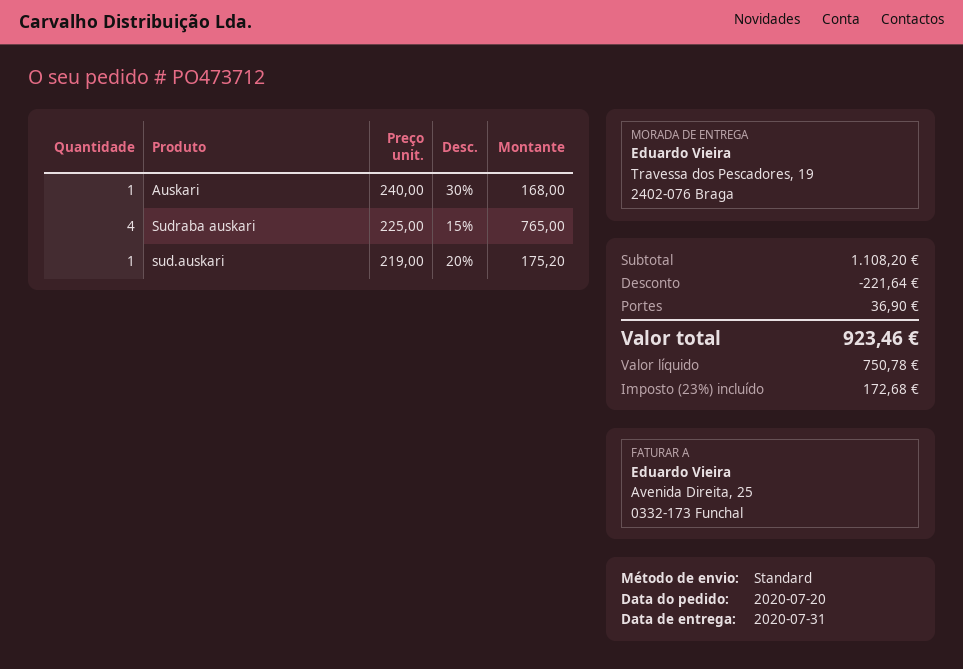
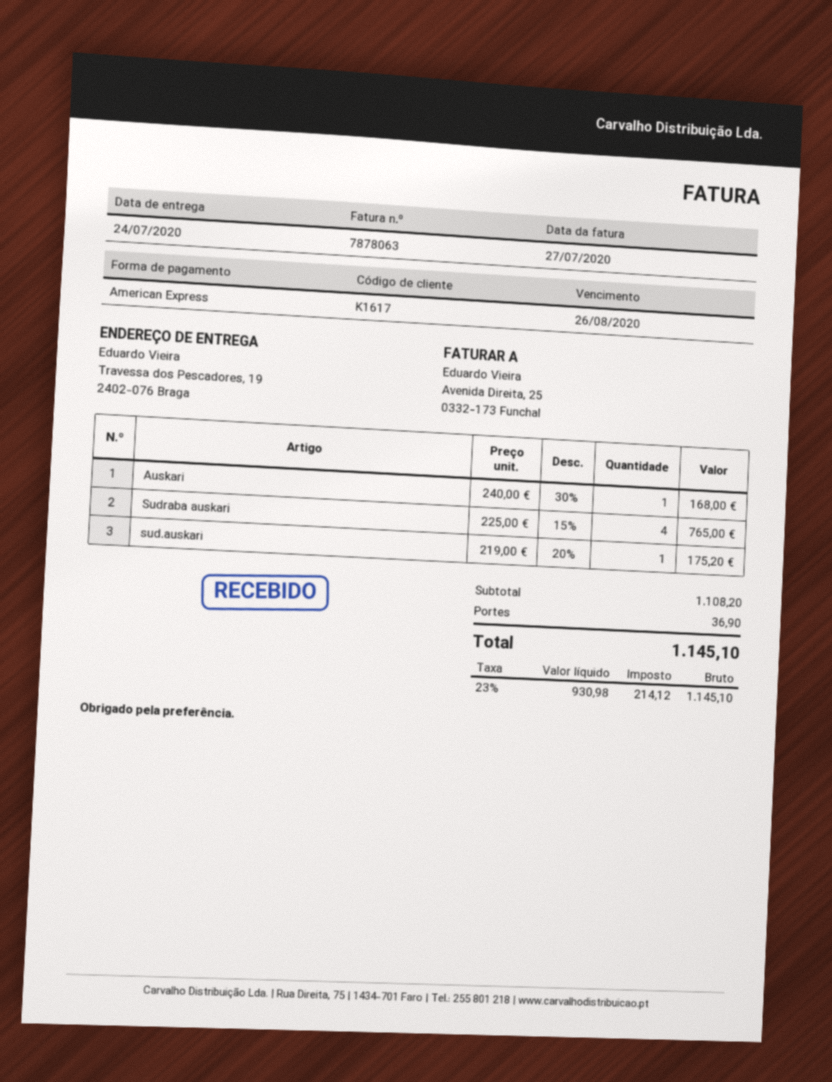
delivery date: 2020-07-31 -> 2020-07-24
discount: 221.64 -> none
net: 750.78 -> 930.98
tax: 23% = 172.68 -> 23% = 214.12
total: 923.46 -> 1145.10

